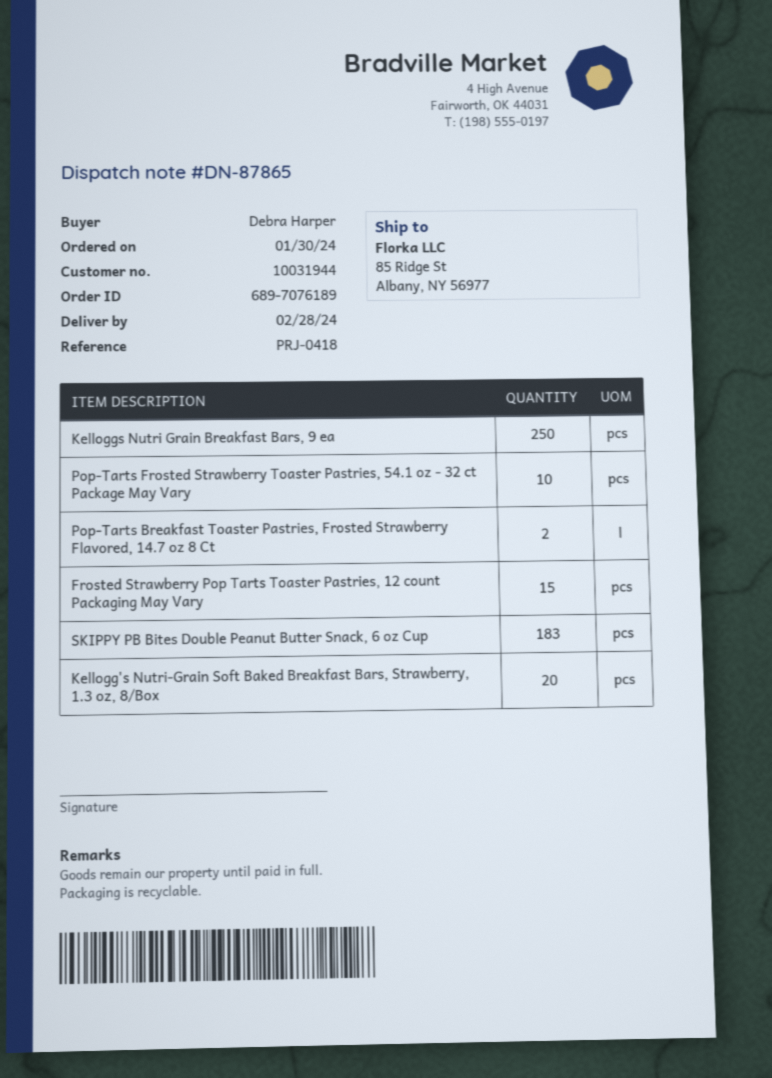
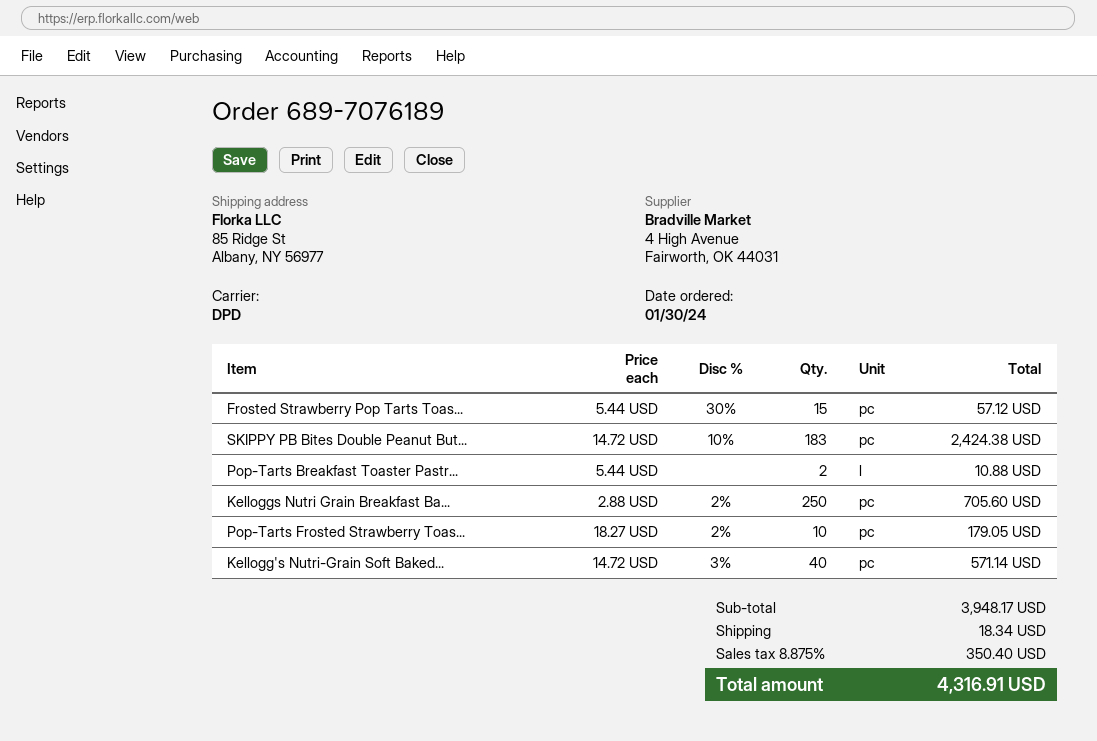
Kellogg's Nutri-Grain Soft Baked Breakfast Bars, Strawberry, 1.3 oz, 8/Box: 20 -> 40

